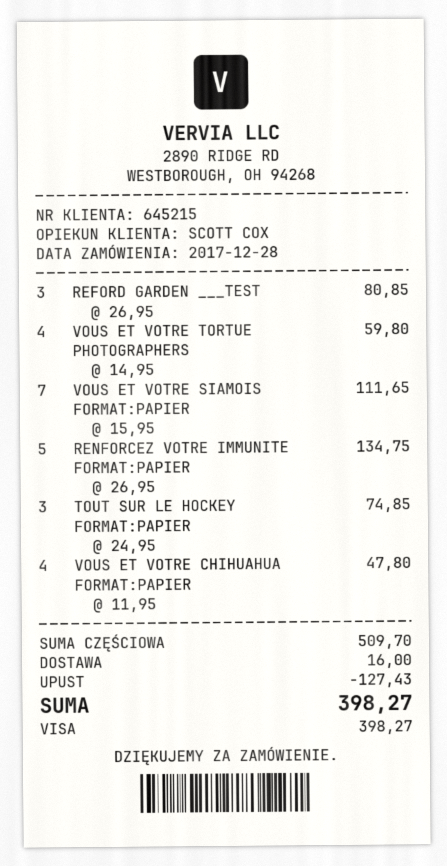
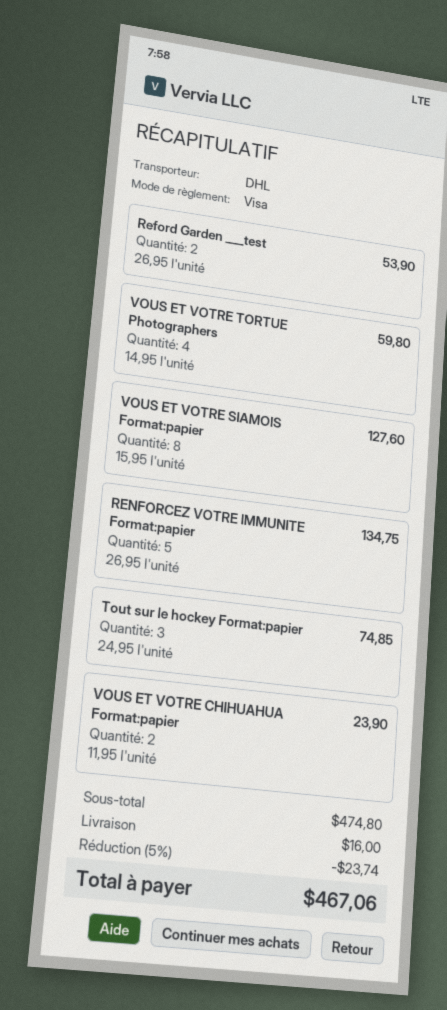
REFORD GARDEN ___TEST: 3 x 26.95 = 80.85 -> 2 x 26.95 = 53.90
VOUS ET VOTRE SIAMOIS FORMAT:PAPIER: 7 x 15.95 = 111.65 -> 8 x 15.95 = 127.60
VOUS ET VOTRE CHIHUAHUA FORMAT:PAPIER: 4 x 11.95 = 47.80 -> 2 x 11.95 = 23.90
subtotal: 509.70 -> 474.80
discount: 127.43 -> 23.74
total: 398.27 -> 467.06

